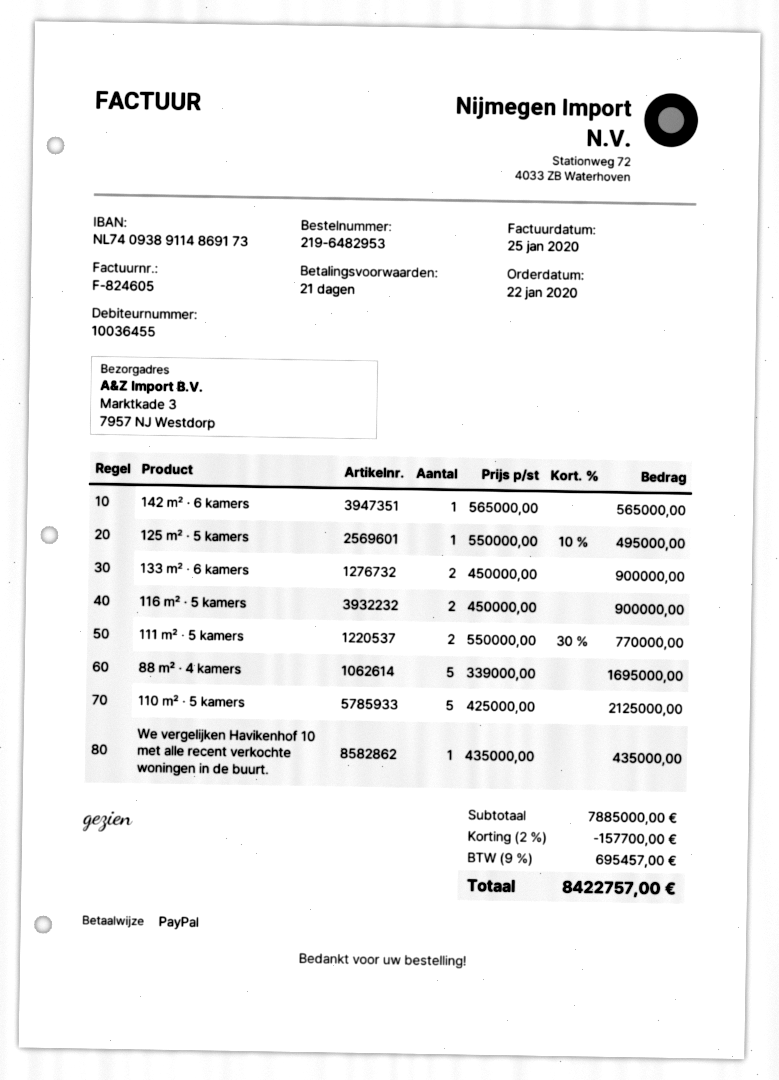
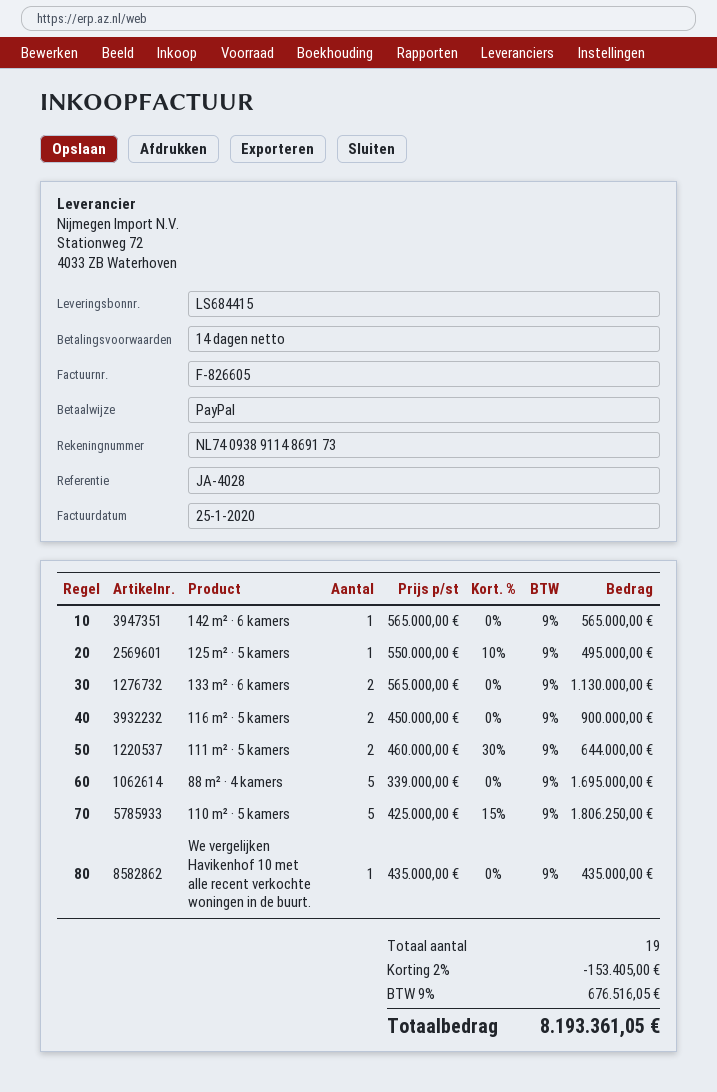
invoice number: F-824605 -> F-826605
payment terms: 21 days -> 14 days
133 m² · 6 kamers: 2 x 450000.00 = 900000.00 -> 2 x 565000.00 = 1130000.00
111 m² · 5 kamers: 2 x 550000.00 - 30% = 770000.00 -> 2 x 460000.00 - 30% = 644000.00
110 m² · 5 kamers: 5 x 425000.00 = 2125000.00 -> 5 x 425000.00 - 15% = 1806250.00
discount: 2% = 157700.00 -> 2% = 153405.00
tax: 9% = 695457.00 -> 9% = 676516.05
total: 8422757.00 -> 8193361.05

